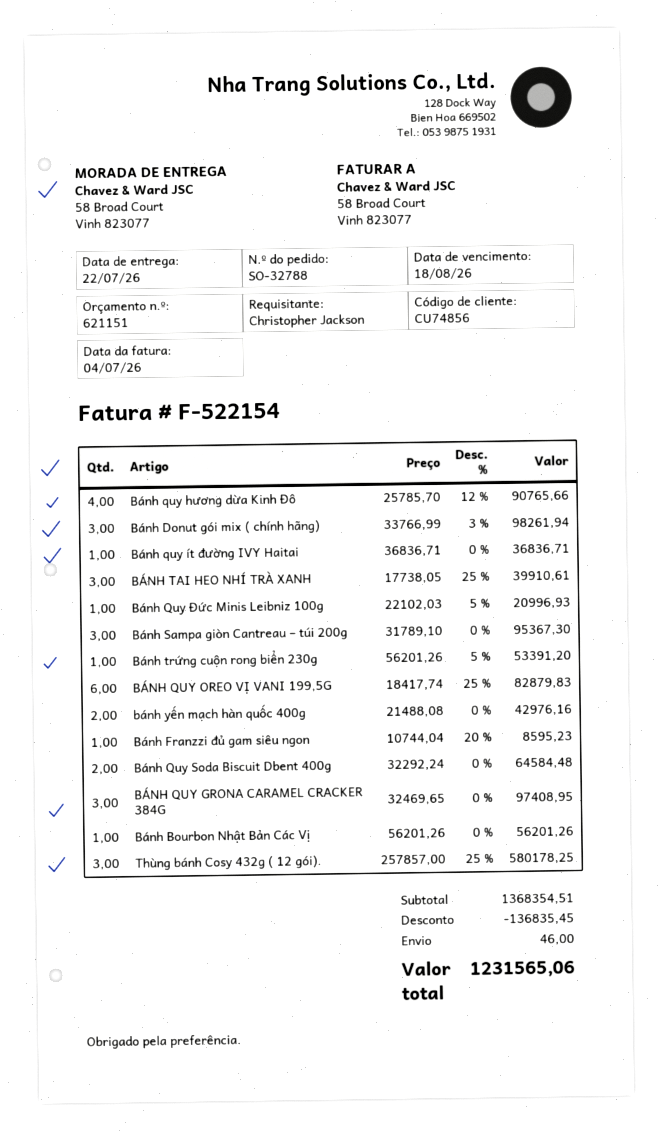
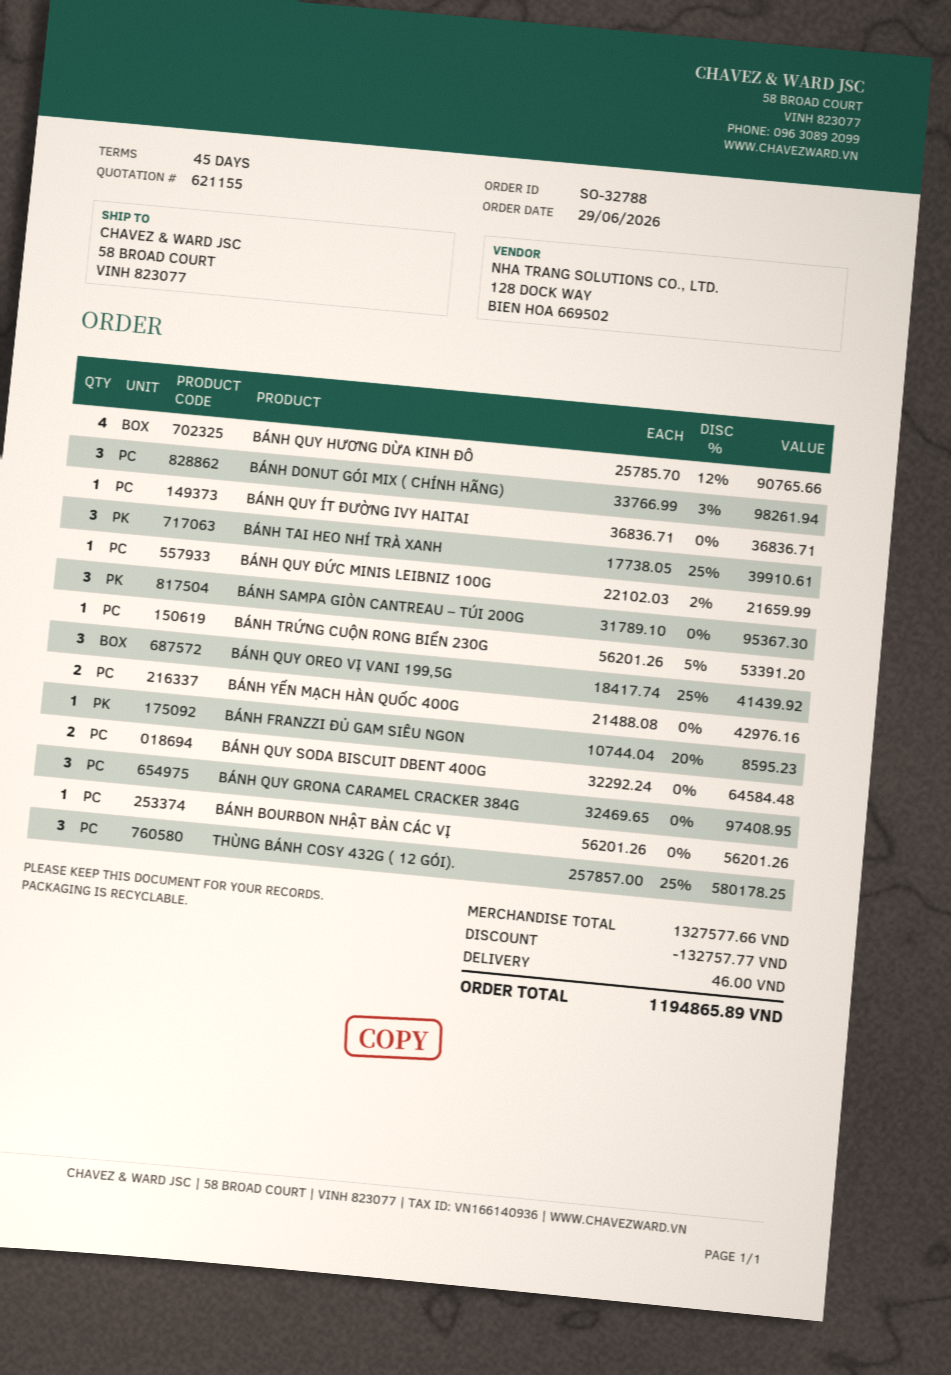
quote number: 621151 -> 621155
Bánh Quy Đức Minis Leibniz 100g: 1 x 22102.03 - 5% = 20996.93 -> 1 x 22102.03 - 2% = 21659.99
BÁNH QUY OREO VỊ VANI 199,5G: 6 x 18417.74 - 25% = 82879.83 -> 3 x 18417.74 - 25% = 41439.92
subtotal: 1368354.51 -> 1327577.66
discount: 136835.45 -> 132757.77
total: 1231565.06 -> 1194865.89

